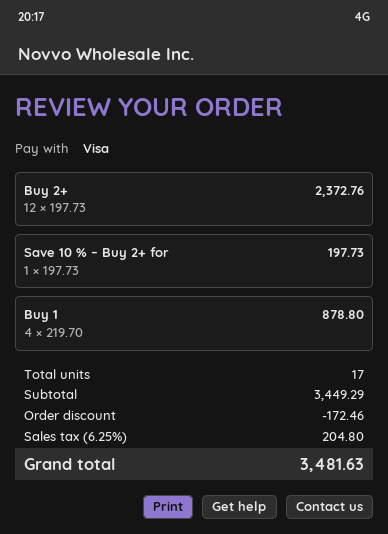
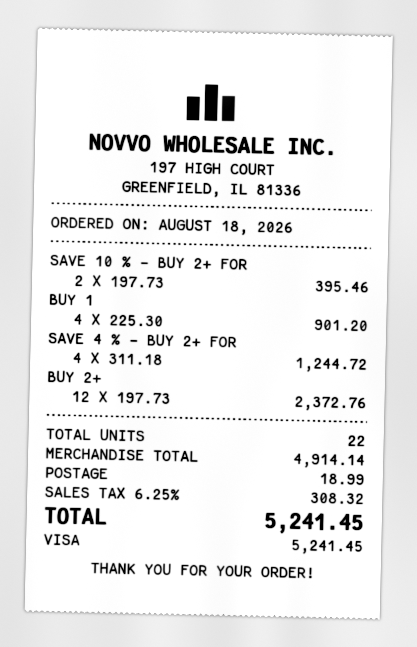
Save 10 % – Buy 2+ for: 1 x 197.73 = 197.73 -> 2 x 197.73 = 395.46
Buy 1: 4 x 219.70 = 878.80 -> 4 x 225.30 = 901.20
SAVE 4 % – BUY 2+ FOR: none -> 4 x 311.18 = 1244.72
total quantity: 17 -> 22
subtotal: 3449.29 -> 4914.14
discount: 172.46 -> none
shipping: none -> 18.99
tax: 6.25% = 204.80 -> 6.25% = 308.32
total: 3481.63 -> 5241.45

